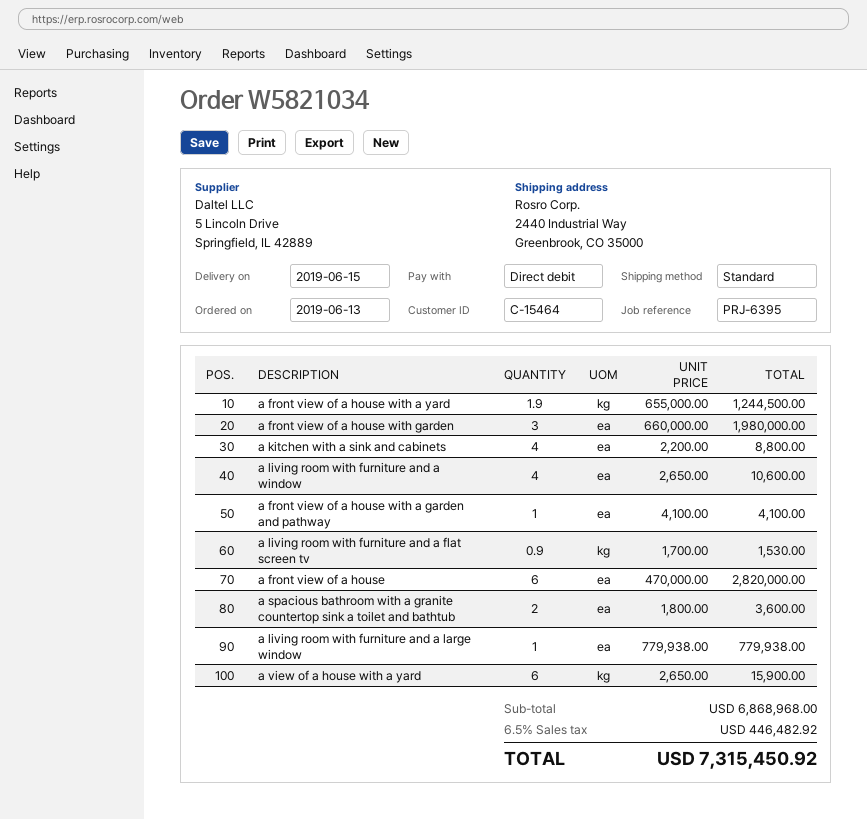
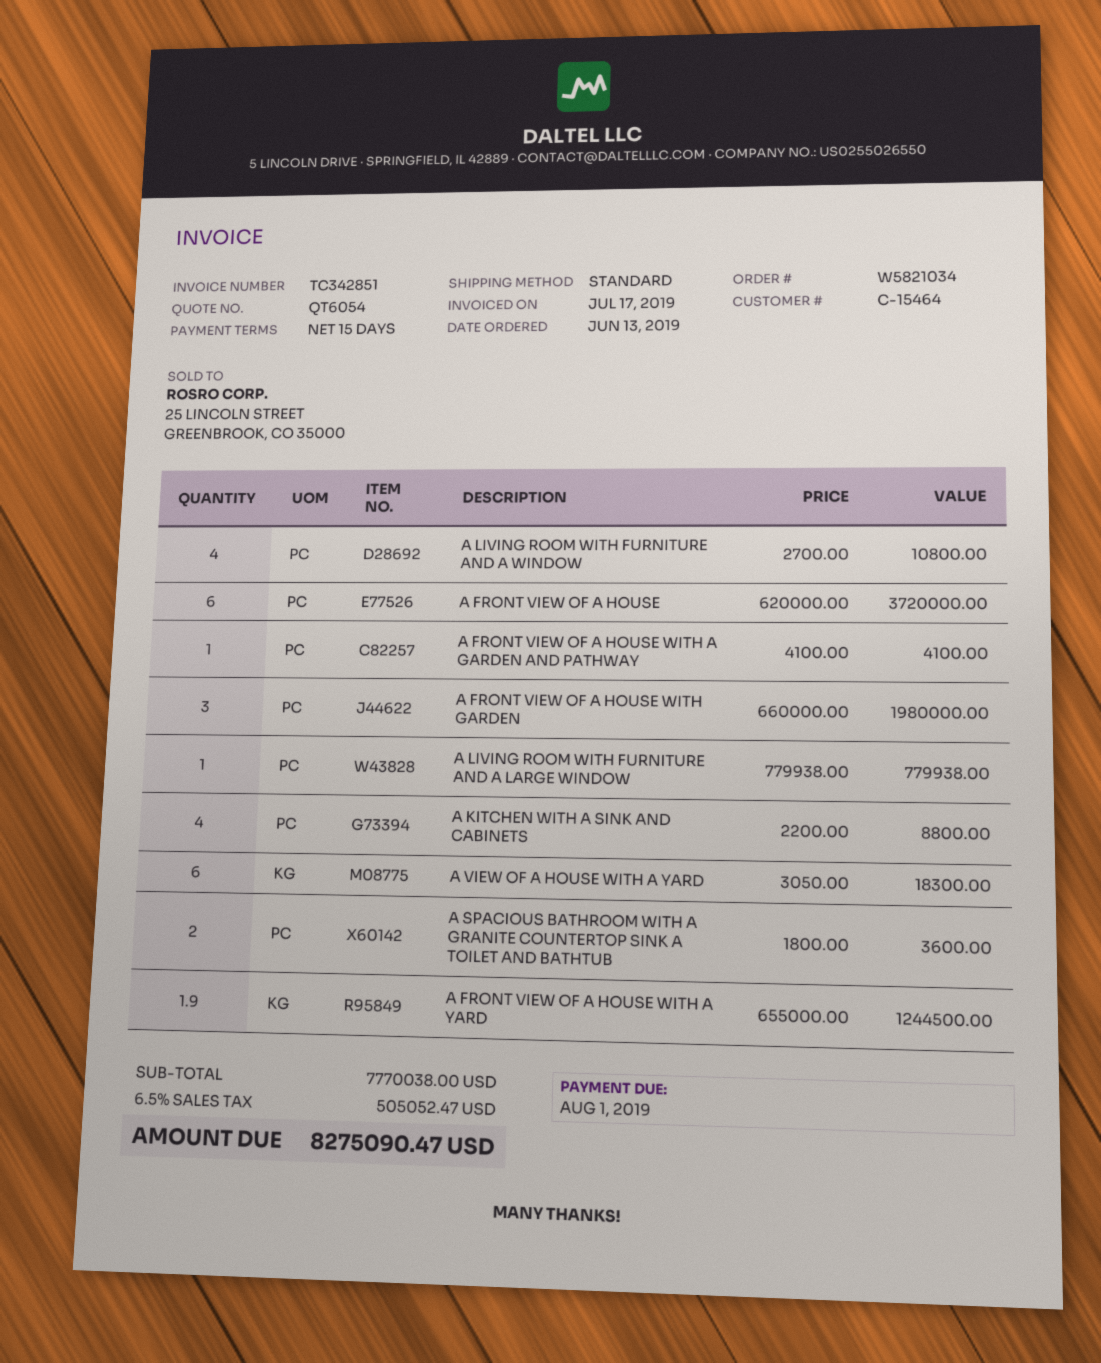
a living room with furniture and a window: 4 x 2650.00 = 10600.00 -> 4 x 2700.00 = 10800.00
a living room with furniture and a flat screen tv: 0.9 x 1700.00 = 1530.00 -> none
a front view of a house: 6 x 470000.00 = 2820000.00 -> 6 x 620000.00 = 3720000.00
a view of a house with a yard: 6 x 2650.00 = 15900.00 -> 6 x 3050.00 = 18300.00
subtotal: 6868968.00 -> 7770038.00
tax: 6.5% = 446482.92 -> 6.5% = 505052.47
total: 7315450.92 -> 8275090.47

